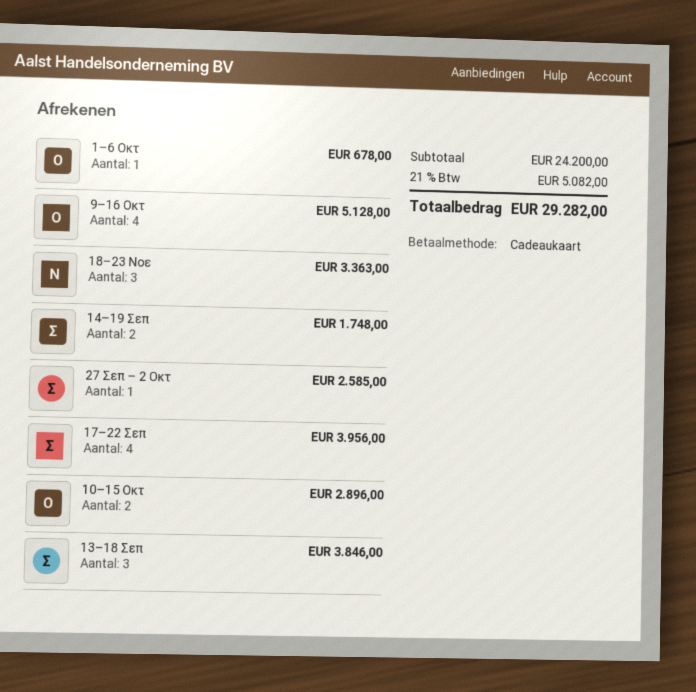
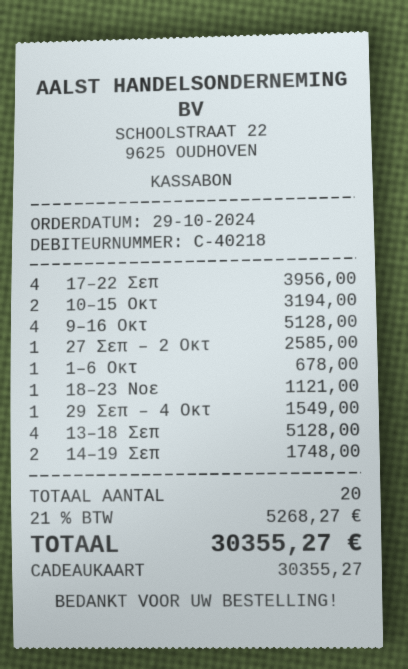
18–23 Νοε: 3 for 3363.00 -> 1 for 1121.00
10–15 Οκτ: 2 for 2896.00 -> 2 for 3194.00
13–18 Σεπ: 3 for 3846.00 -> 4 for 5128.00
29 Σεπ – 4 Οκτ: none -> 1 for 1549.00
tax: 21% = 5082.00 -> 21% = 5268.27
total: 29282.00 -> 30355.27

